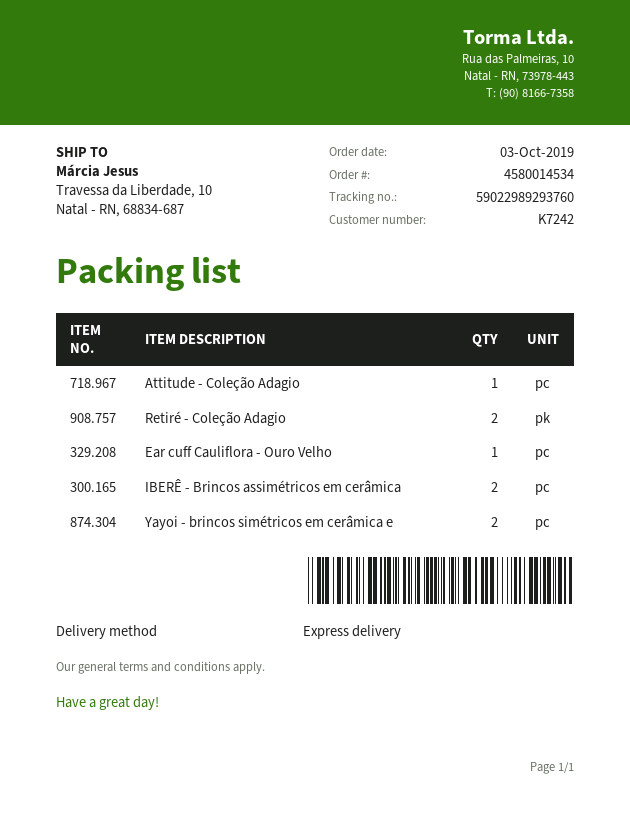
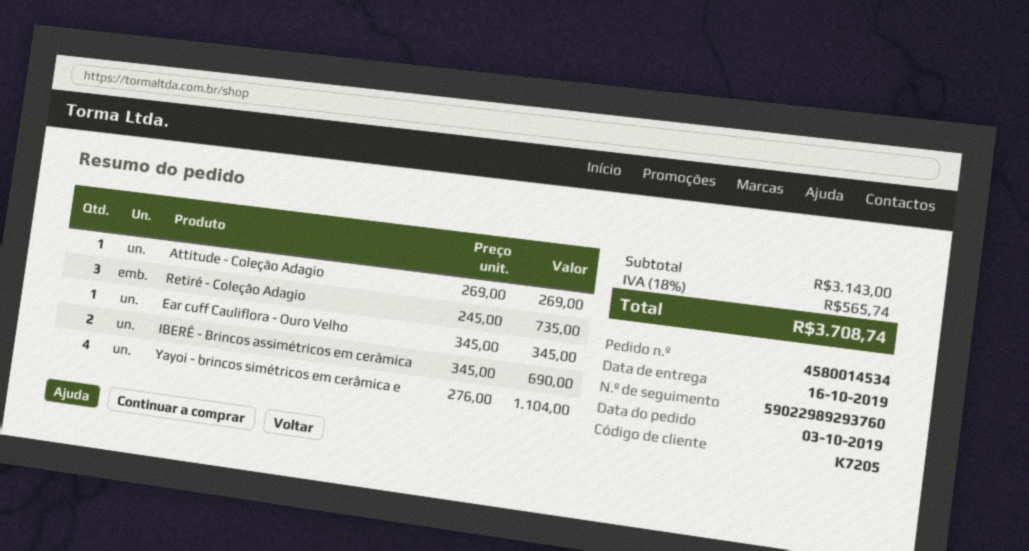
customer number: K7242 -> K7205
Retiré - Coleção Adagio: 2 -> 3
Yayoi - brincos simétricos em cerâmica e: 2 -> 4

